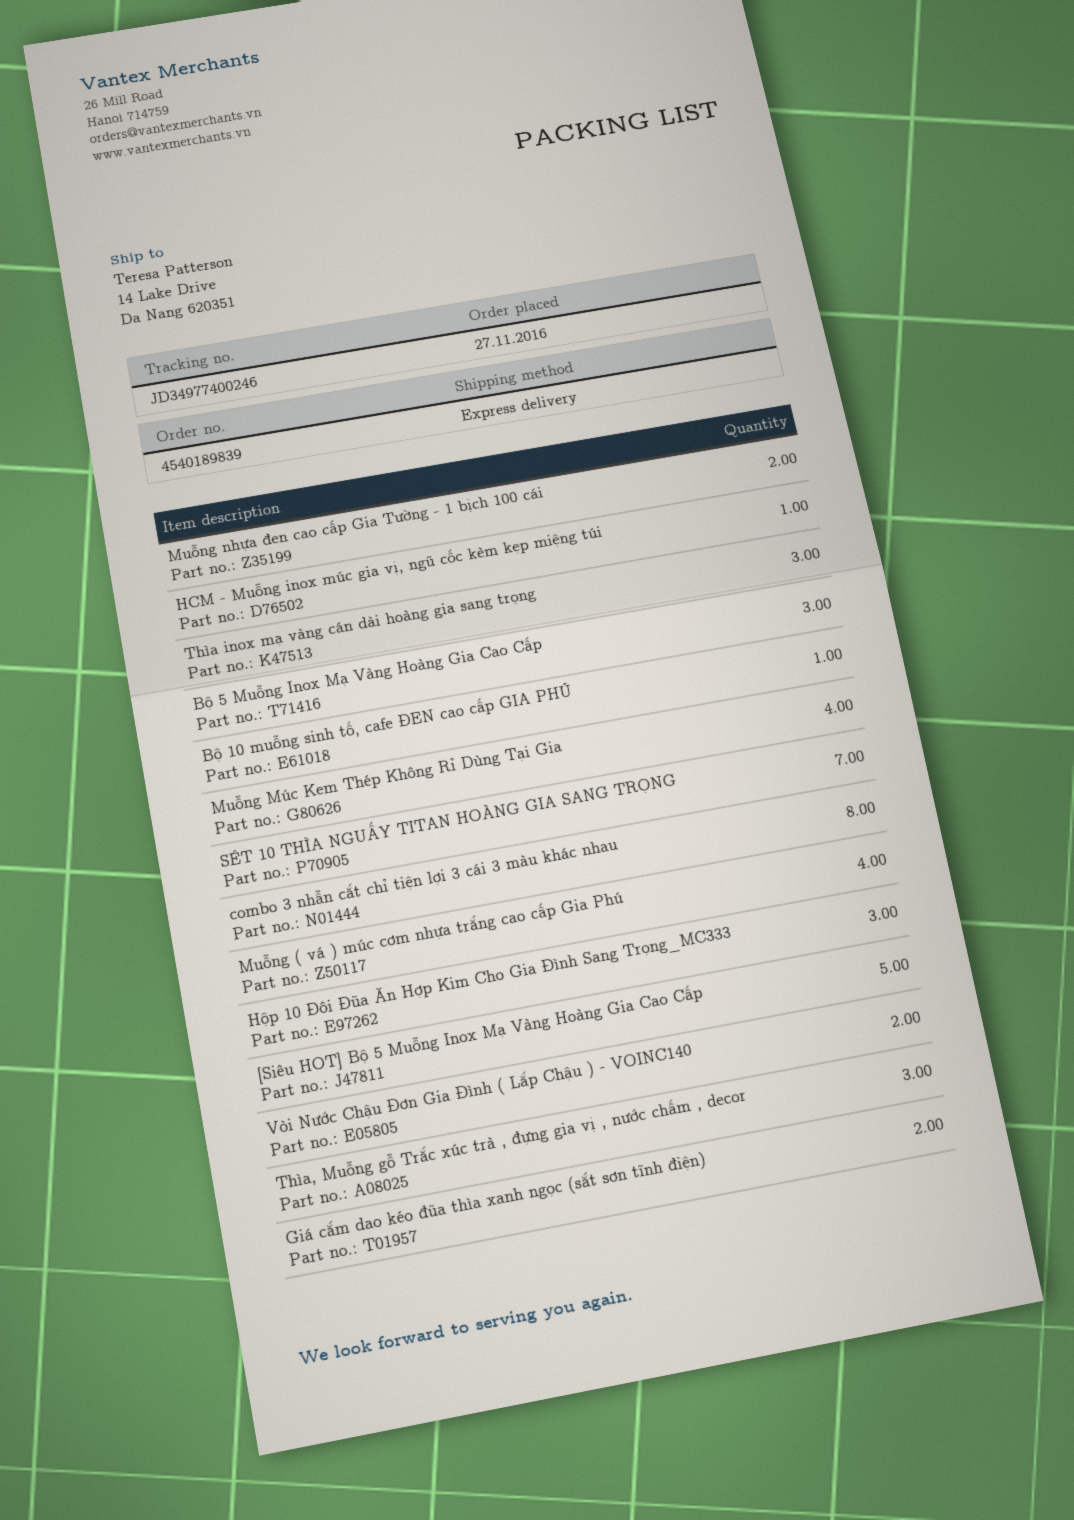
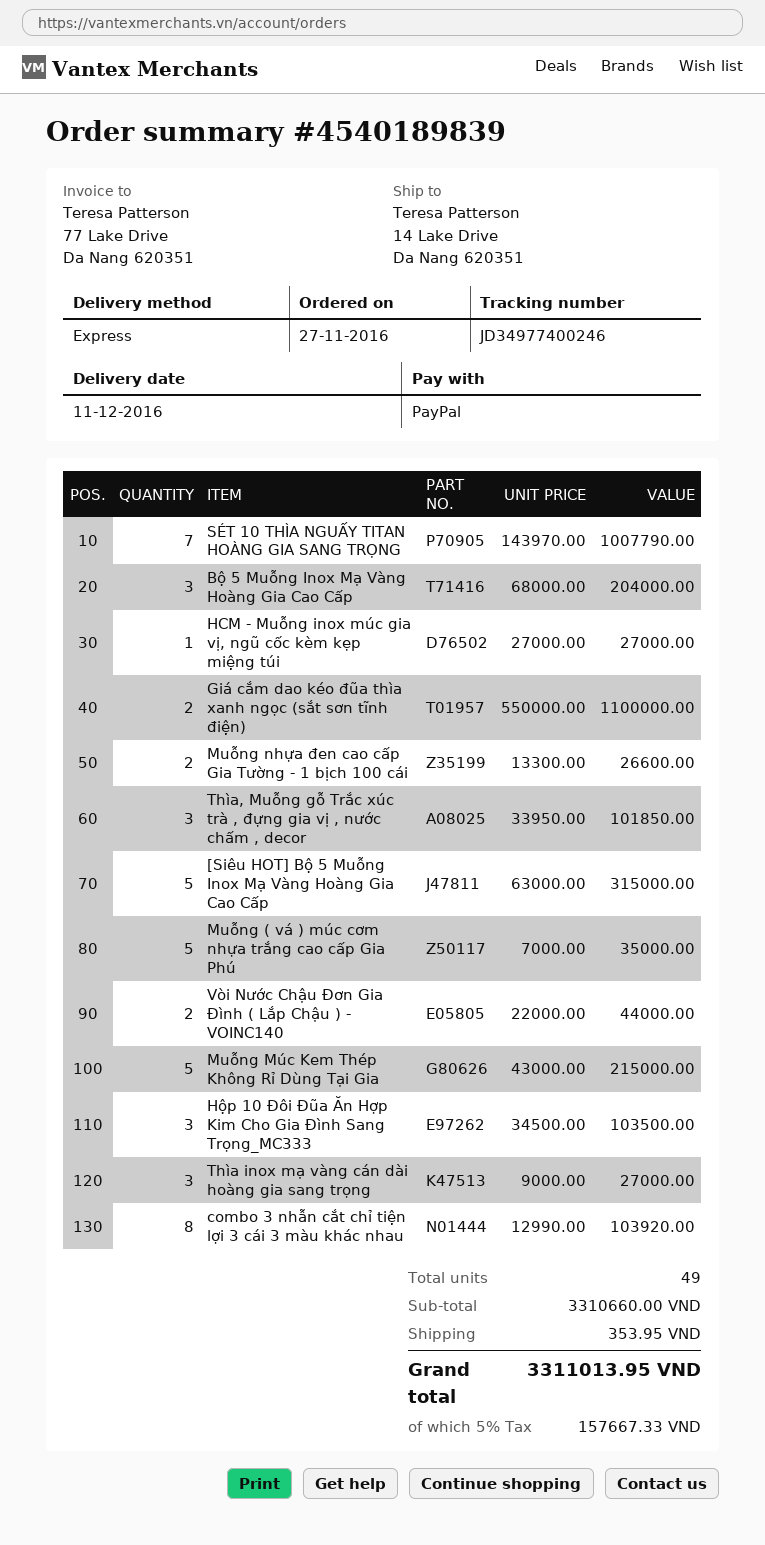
Bộ 10 muỗng sinh tố, cafe ĐEN cao cấp GIA PHÚ: 1 -> none
Muỗng Múc Kem Thép Không Rỉ Dùng Tại Gia: 4 -> 5
Muỗng ( vá ) múc cơm nhựa trắng cao cấp Gia Phú: 4 -> 5

